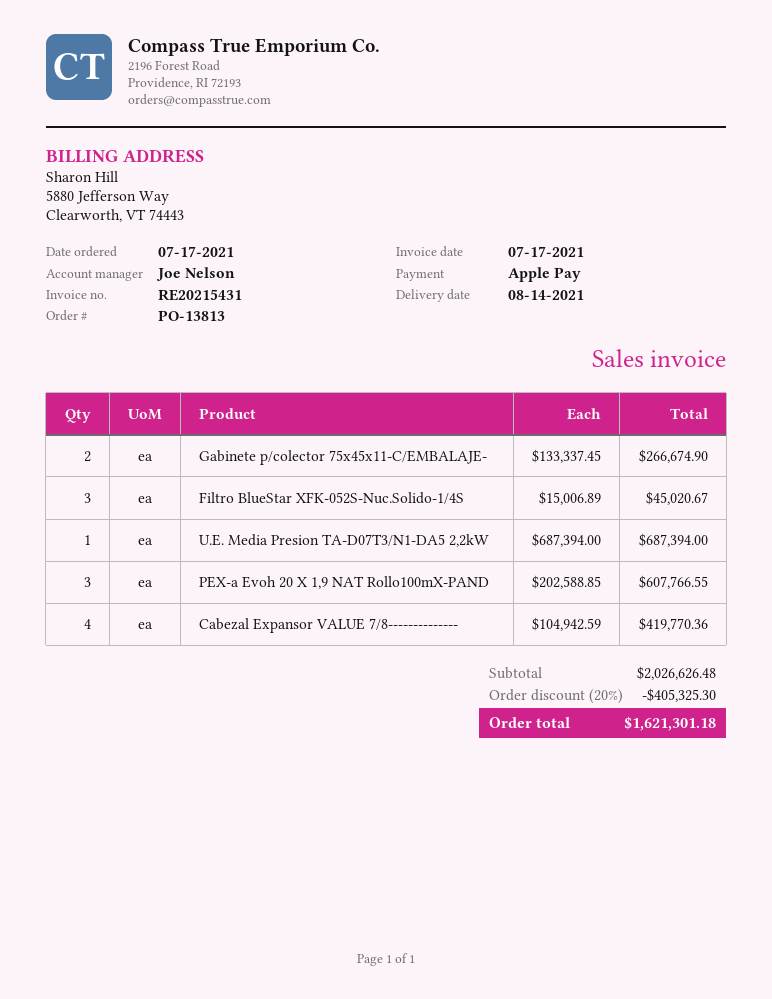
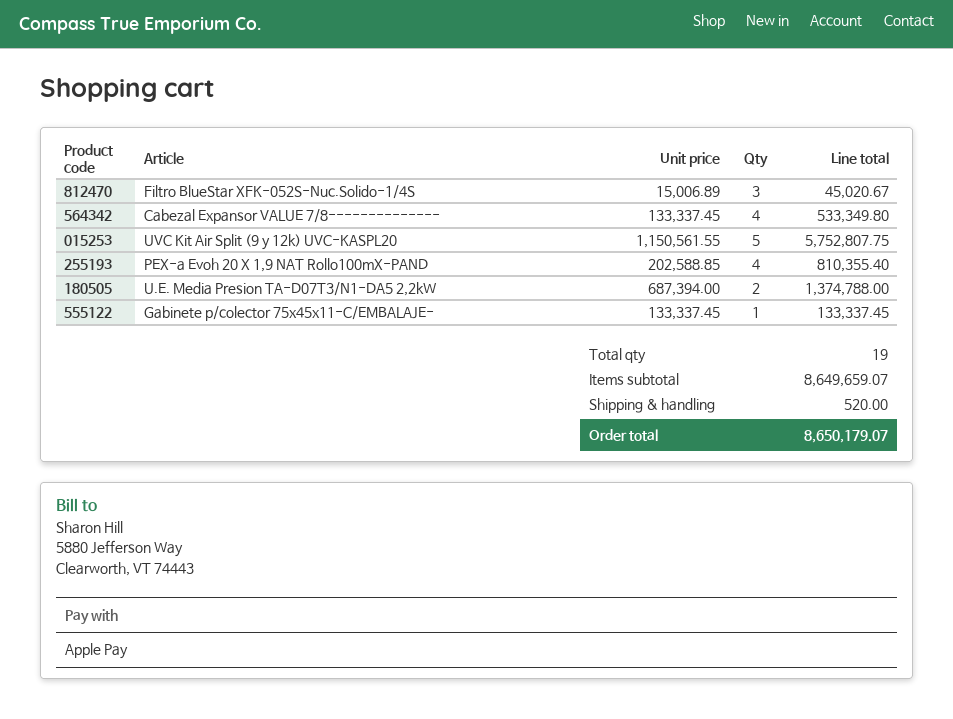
Gabinete p/colector 75x45x11-C/EMBALAJE-: 2 x 133337.45 = 266674.90 -> 1 x 133337.45 = 133337.45
U.E. Media Presion TA-D07T3/N1-DA5 2,2kW: 1 x 687394.00 = 687394.00 -> 2 x 687394.00 = 1374788.00
PEX-a Evoh 20 X 1,9 NAT Rollo100mX-PAND: 3 x 202588.85 = 607766.55 -> 4 x 202588.85 = 810355.40
Cabezal Expansor VALUE 7/8--------------: 4 x 104942.59 = 419770.36 -> 4 x 133337.45 = 533349.80
UVC Kit Air Split (9 y 12k) UVC-KASPL20: none -> 5 x 1150561.55 = 5752807.75
subtotal: 2026626.48 -> 8649659.07
discount: 20% = 405325.30 -> none
shipping: none -> 520.00
total: 1621301.18 -> 8650179.07

